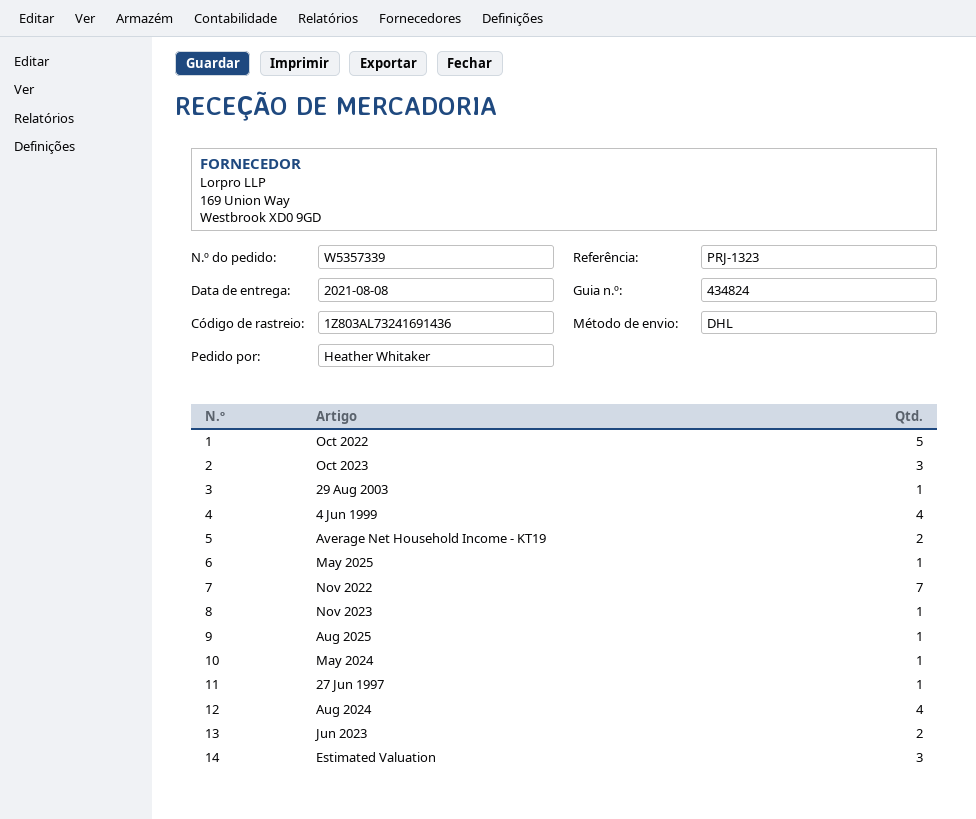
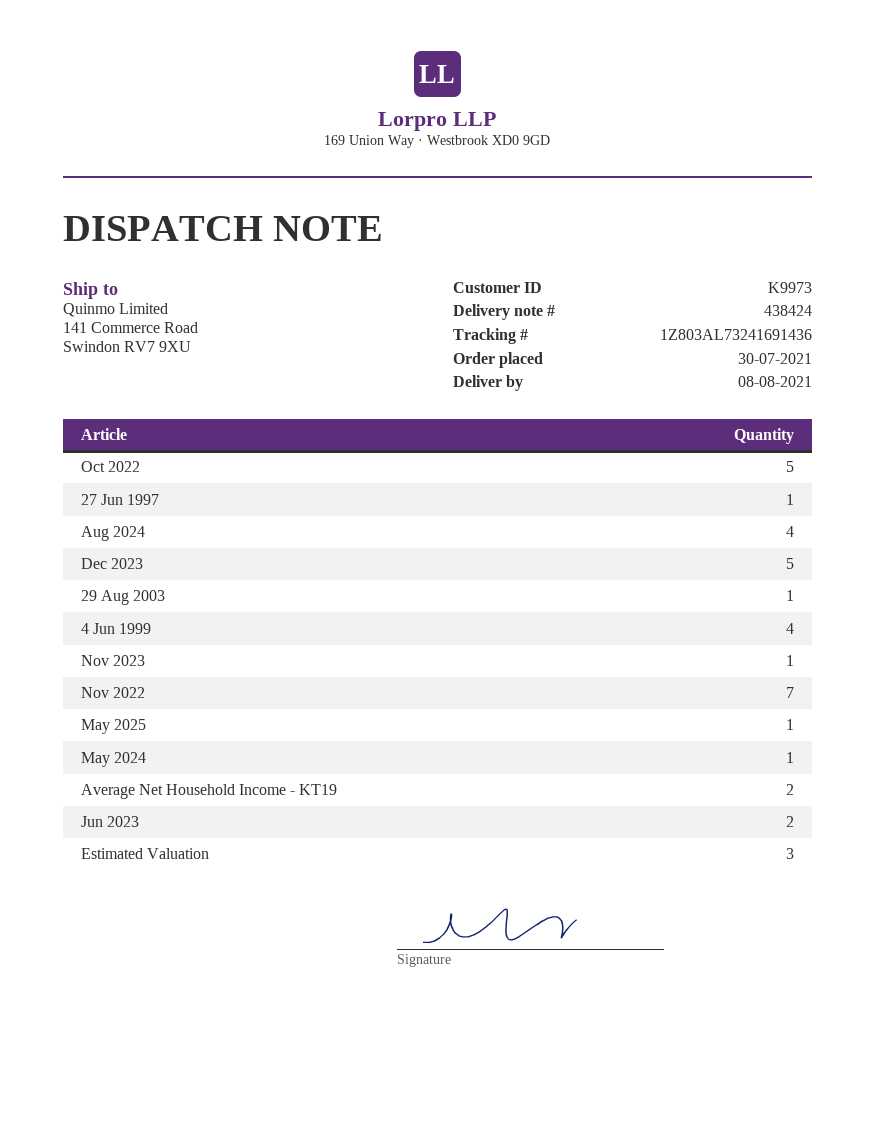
delivery note number: 434824 -> 438424
Oct 2023: 3 -> none
Aug 2025: 1 -> none
Dec 2023: none -> 5

